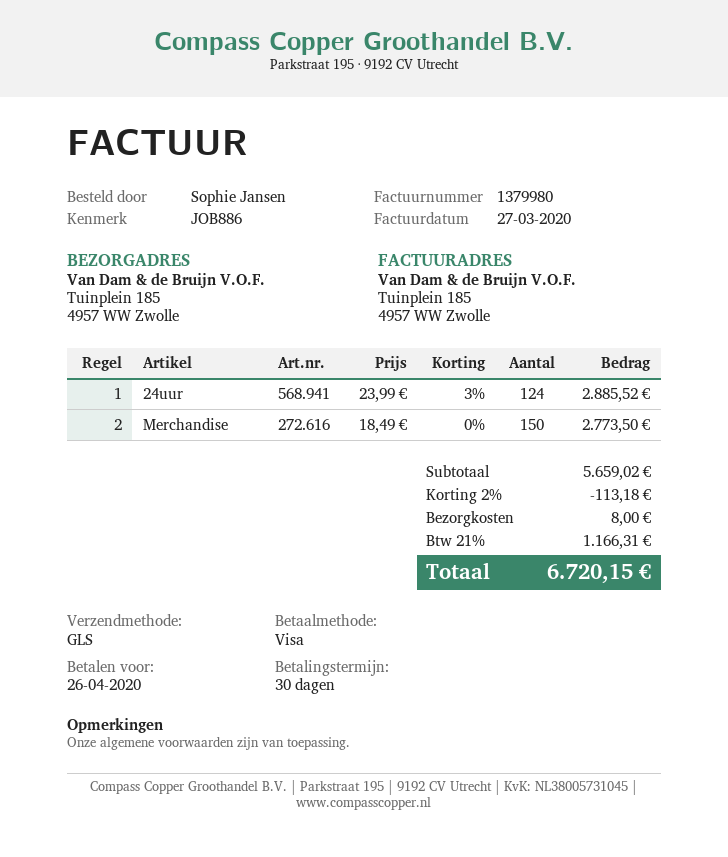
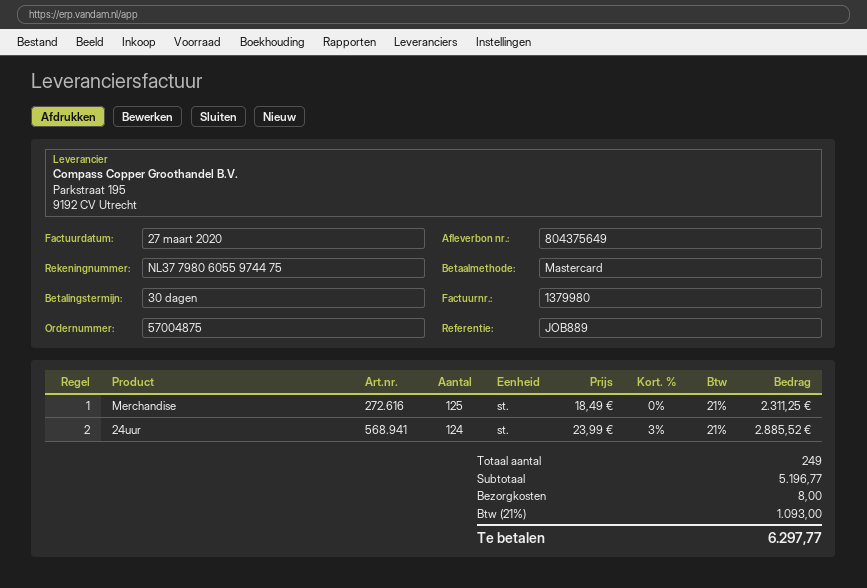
reference: JOB886 -> JOB889
payment method: Visa -> Mastercard
Merchandise: 150 x 18.49 = 2773.50 -> 125 x 18.49 = 2311.25
subtotal: 5659.02 -> 5196.77
discount: 2% = 113.18 -> none
tax: 21% = 1166.31 -> 21% = 1093.00
total: 6720.15 -> 6297.77

